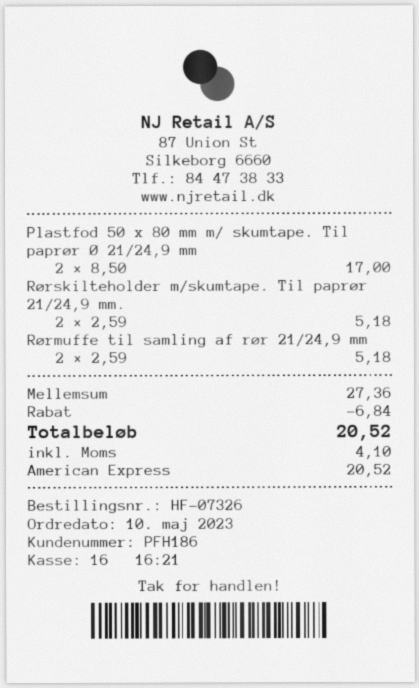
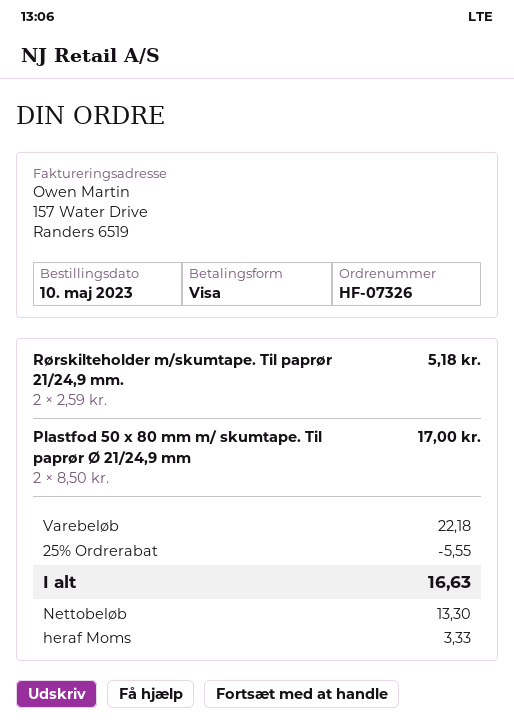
payment method: American Express -> Visa
Rørmuffe til samling af rør 21/24,9 mm: 2 x 2.59 = 5.18 -> none
subtotal: 27.36 -> 22.18
discount: 6.84 -> 5.55
tax: 4.10 -> 3.33
total: 20.52 -> 16.63

